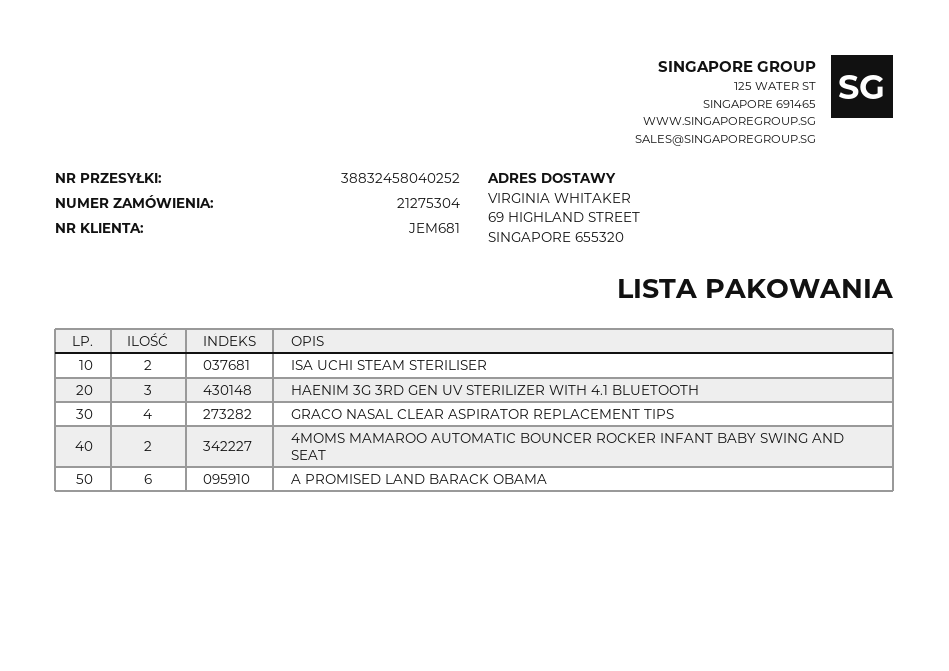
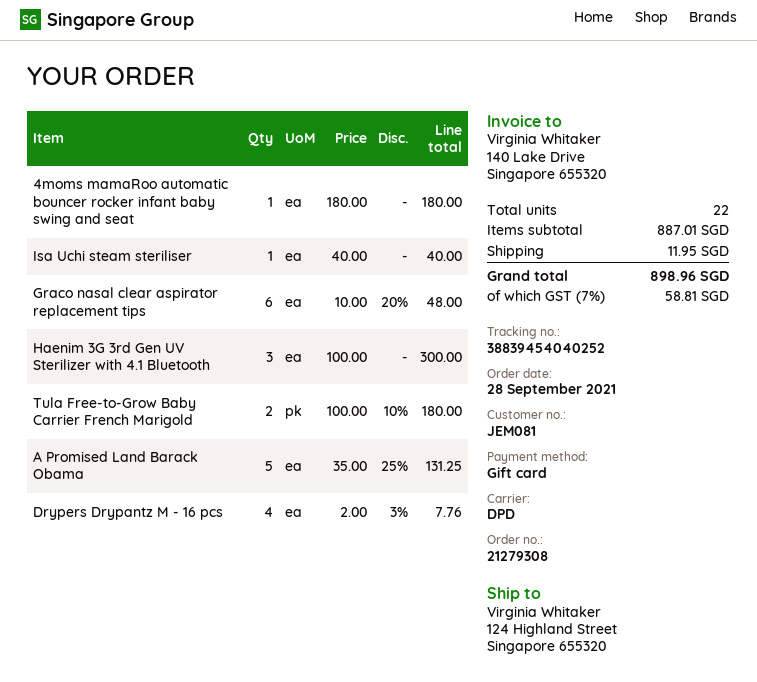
order number: 21275304 -> 21279308
customer number: JEM681 -> JEM081
tracking number: 38832458040252 -> 38839454040252
ship to: 69 HIGHLAND STREET, SINGAPORE 655320 -> 124 Highland Street, Singapore 655320
ISA UCHI STEAM STERILISER: 2 -> 1
GRACO NASAL CLEAR ASPIRATOR REPLACEMENT TIPS: 4 -> 6
4MOMS MAMAROO AUTOMATIC BOUNCER ROCKER INFANT BABY SWING AND SEAT: 2 -> 1
A PROMISED LAND BARACK OBAMA: 6 -> 5
Tula Free-to-Grow Baby Carrier French Marigold: none -> 2
Drypers Drypantz M - 16 pcs: none -> 4

